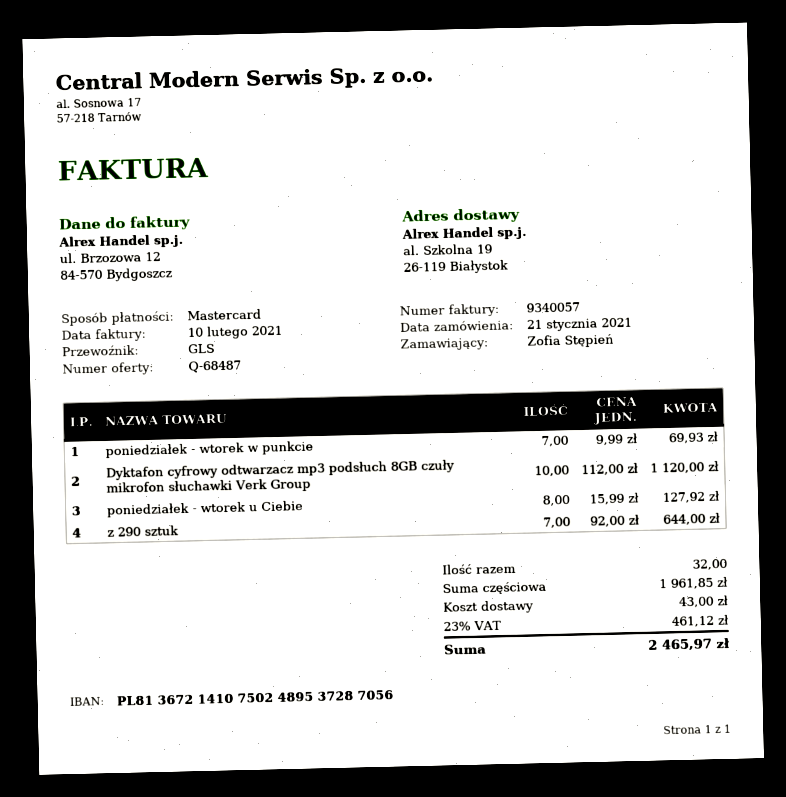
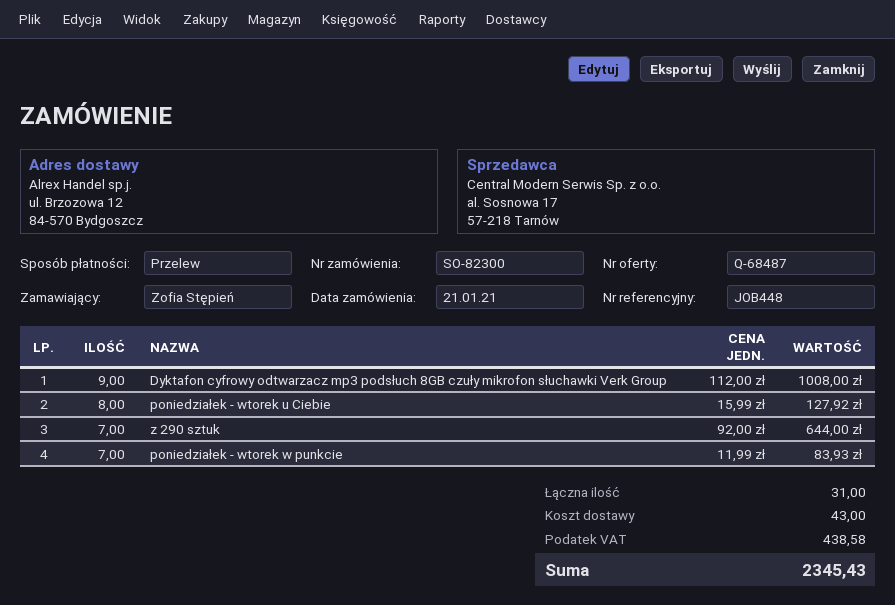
payment method: Mastercard -> bank transfer
ship to: al. Szkolna 19, 26-119 Białystok -> ul. Brzozowa 12, 84-570 Bydgoszcz
poniedziałek - wtorek w punkcie: 7 x 9.99 = 69.93 -> 7 x 11.99 = 83.93
Dyktafon cyfrowy odtwarzacz mp3 podsłuch 8GB czuły mikrofon słuchawki Verk Group: 10 x 112.00 = 1120.00 -> 9 x 112.00 = 1008.00
total quantity: 32 -> 31
tax: 461.12 -> 438.58
total: 2465.97 -> 2345.43

